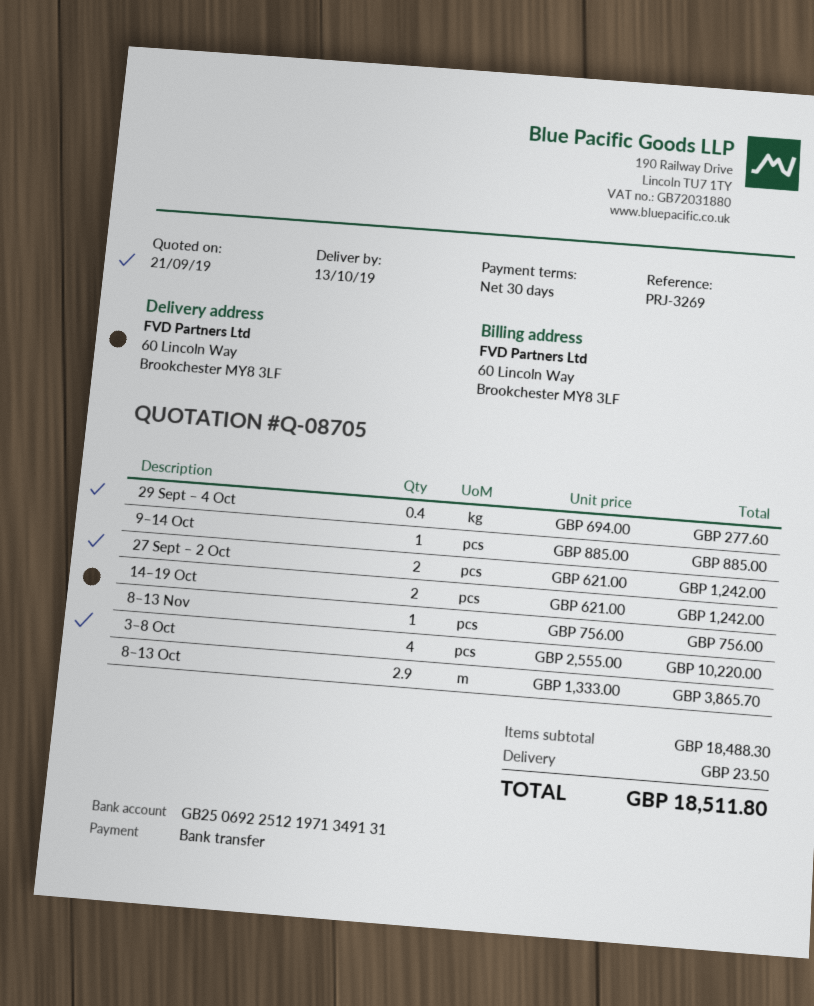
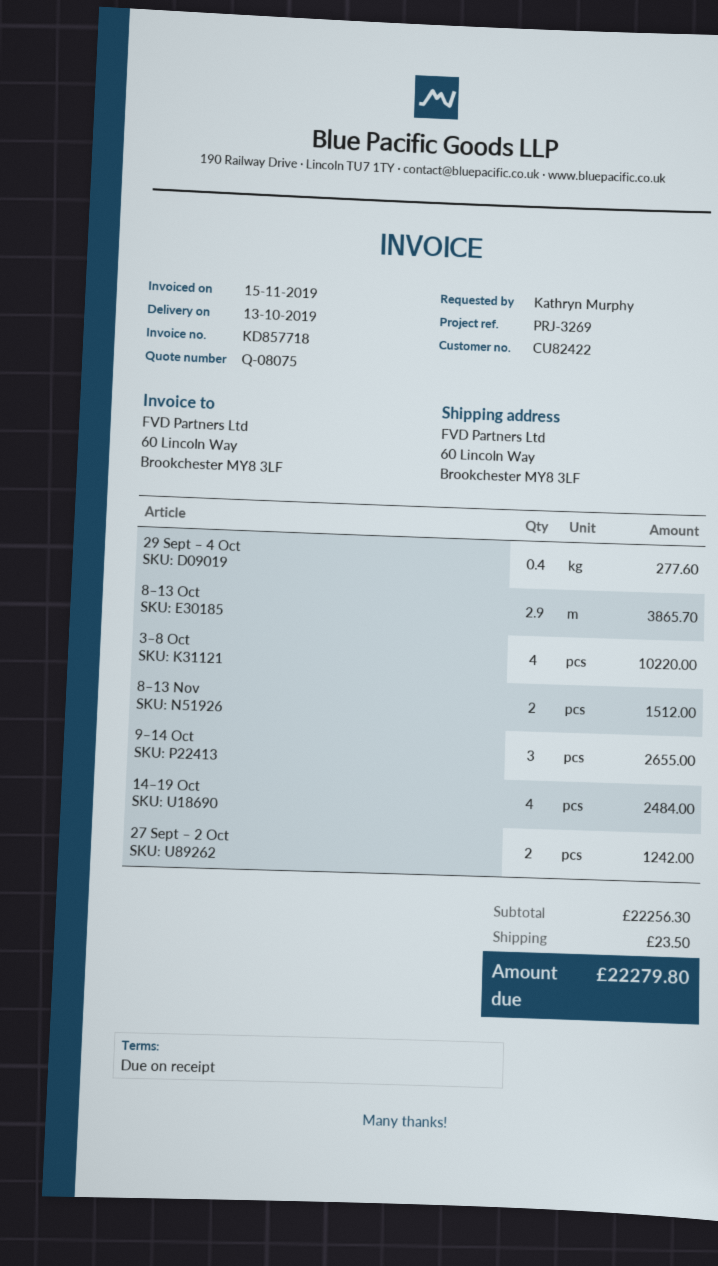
quote number: Q-08705 -> Q-08075
payment terms: 30 days -> on receipt
9–14 Oct: 1 for 885.00 -> 3 for 2655.00
14–19 Oct: 2 for 1242.00 -> 4 for 2484.00
8–13 Nov: 1 for 756.00 -> 2 for 1512.00
subtotal: 18488.30 -> 22256.30
total: 18511.80 -> 22279.80

